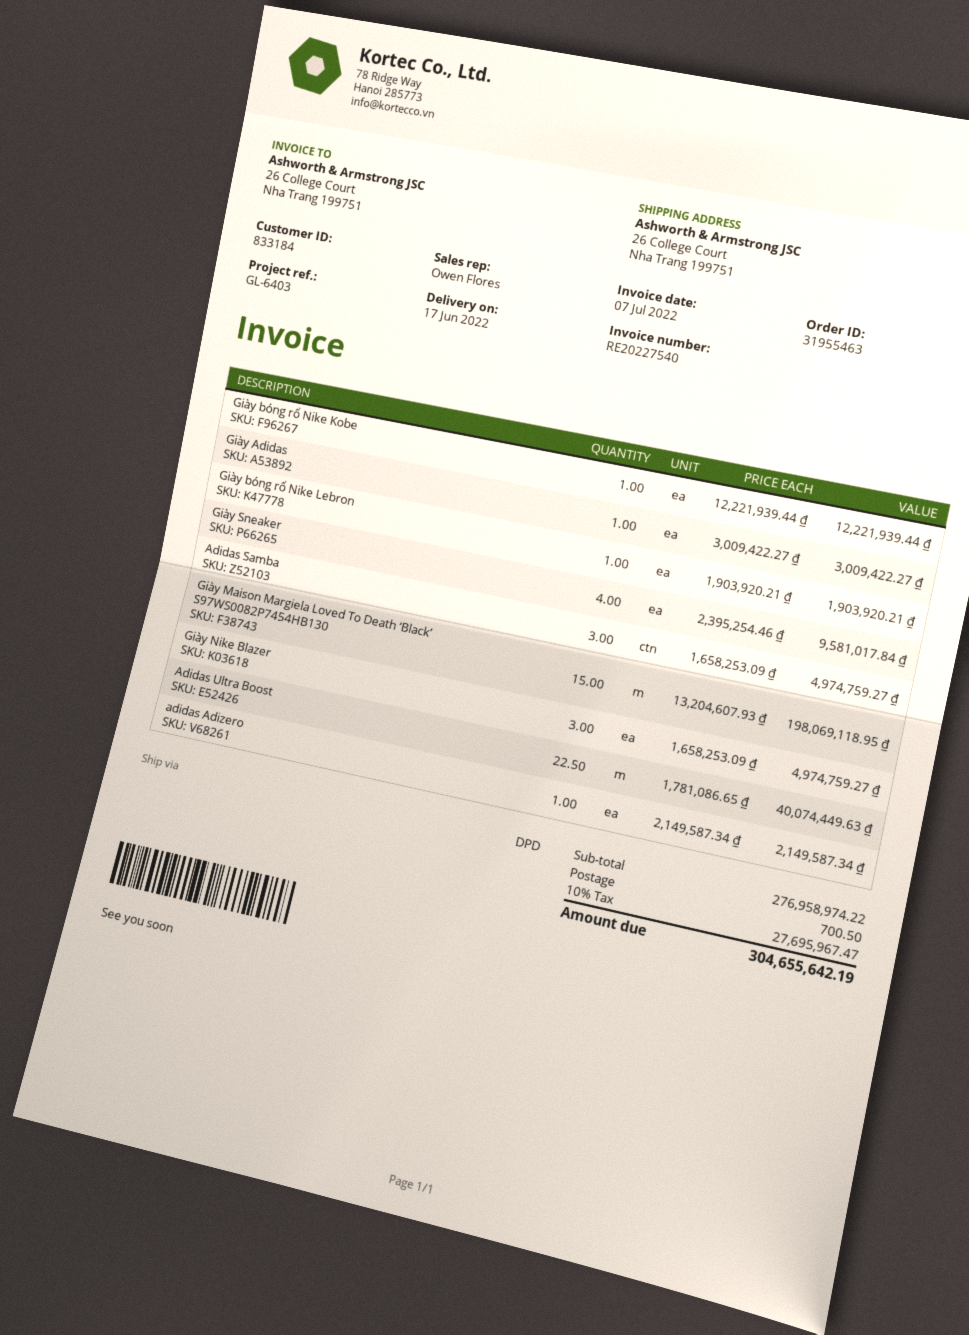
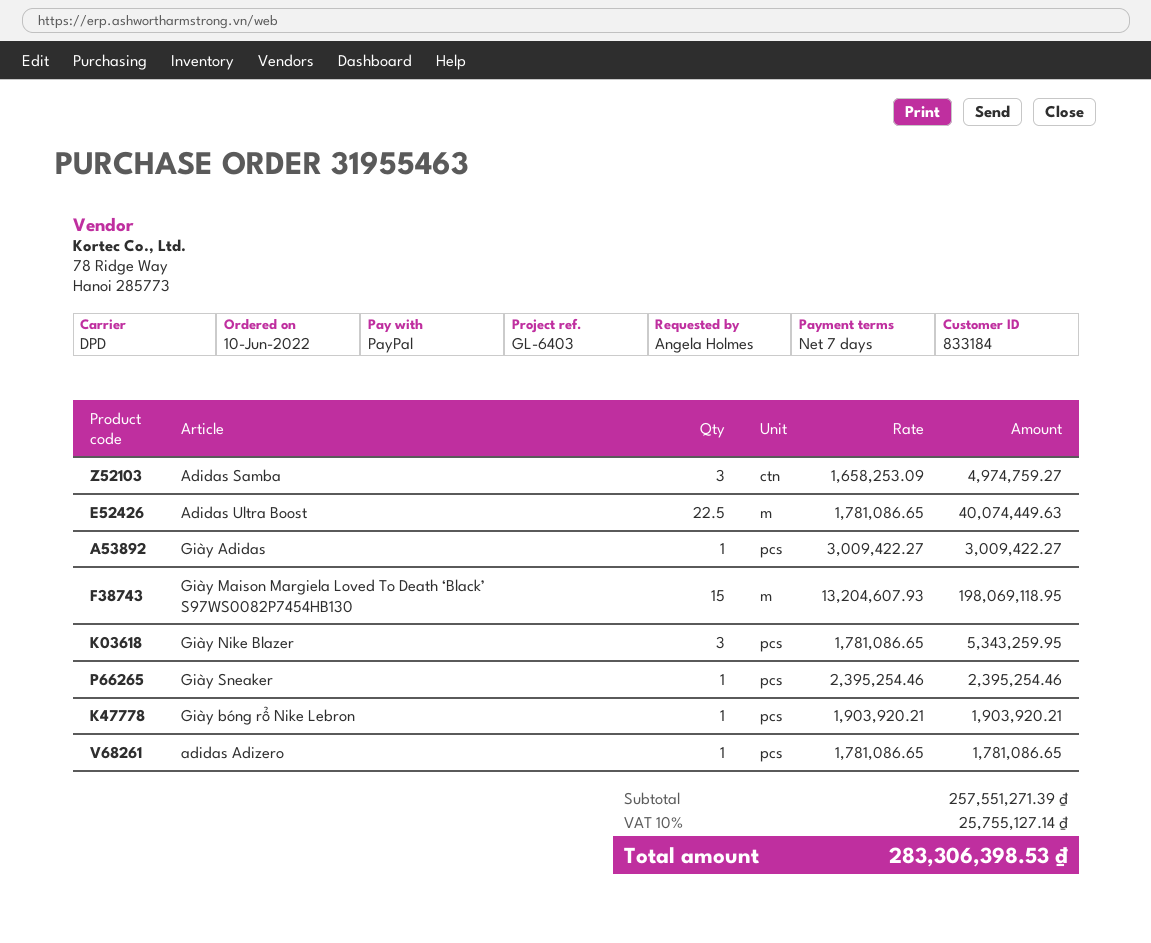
Giày bóng rổ Nike Kobe: 1 x 12221939.44 = 12221939.44 -> none
Giày Sneaker: 4 x 2395254.46 = 9581017.84 -> 1 x 2395254.46 = 2395254.46
Giày Nike Blazer: 3 x 1658253.09 = 4974759.27 -> 3 x 1781086.65 = 5343259.95
adidas Adizero: 1 x 2149587.34 = 2149587.34 -> 1 x 1781086.65 = 1781086.65
subtotal: 276958974.22 -> 257551271.39
shipping: 700.50 -> none
tax: 10% = 27695967.47 -> 10% = 25755127.14
total: 304655642.19 -> 283306398.53

